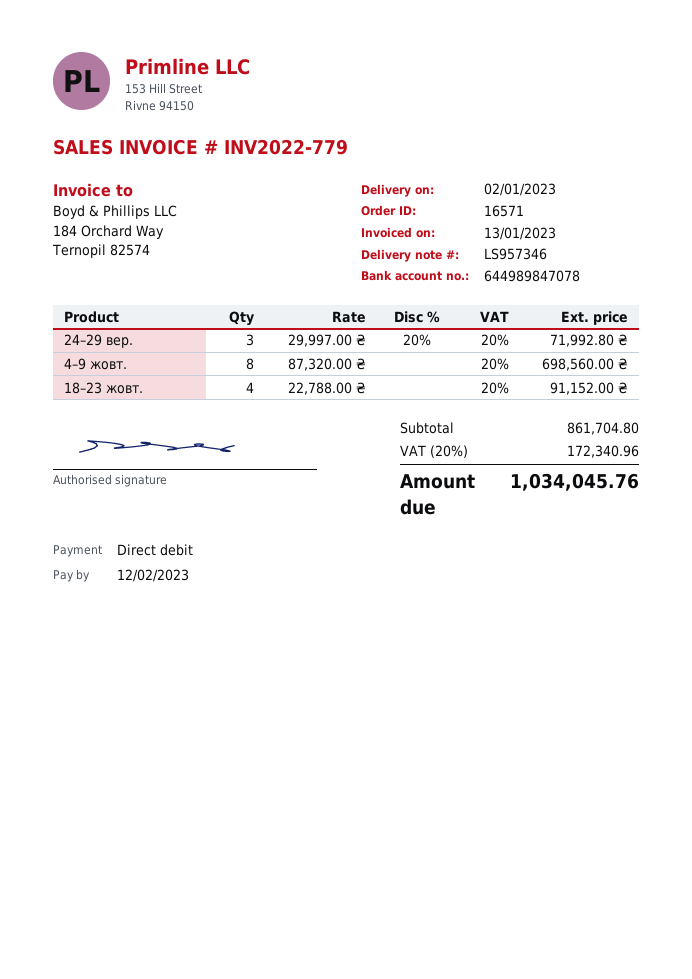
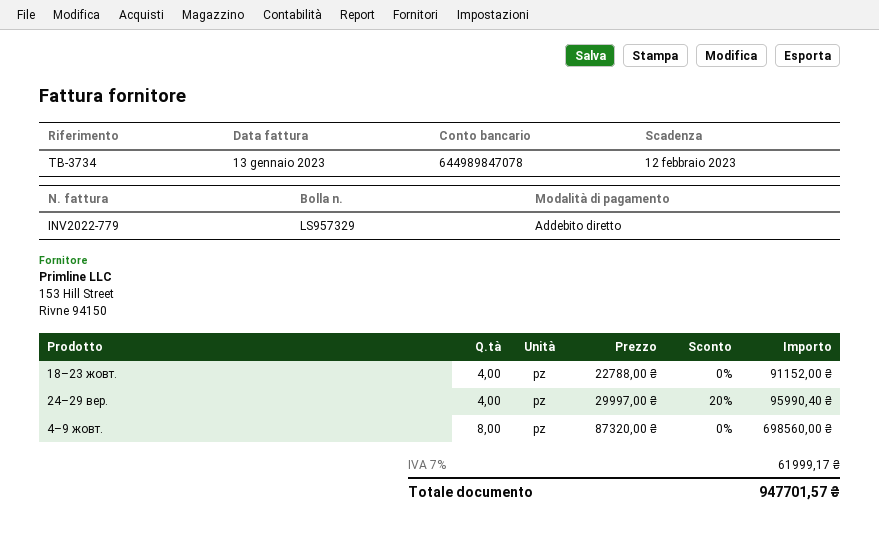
delivery note number: LS957346 -> LS957329
24–29 вер.: 3 x 29997.00 - 20% = 71992.80 -> 4 x 29997.00 - 20% = 95990.40
tax: 20% = 172340.96 -> 7% = 61999.17
total: 1034045.76 -> 947701.57

